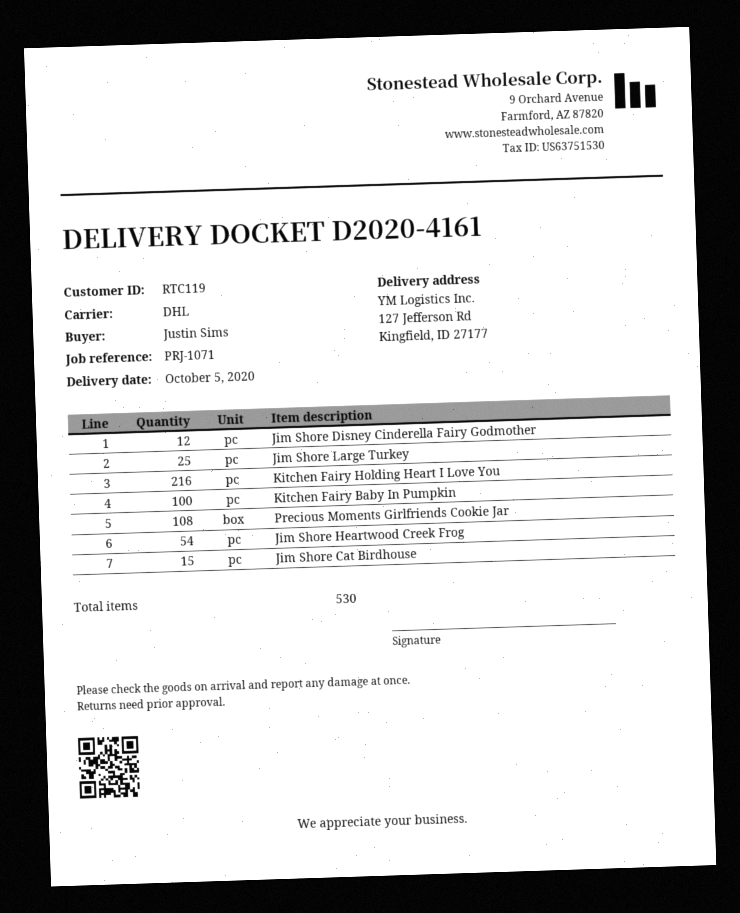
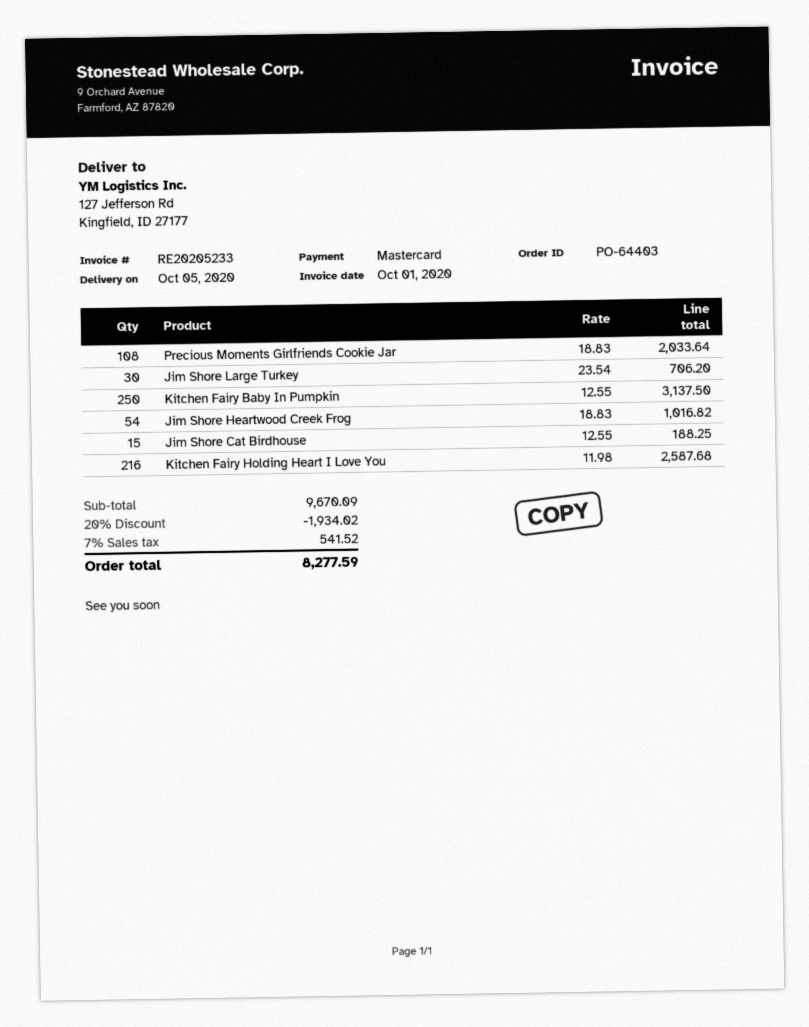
Jim Shore Disney Cinderella Fairy Godmother: 12 -> none
Jim Shore Large Turkey: 25 -> 30
Kitchen Fairy Baby In Pumpkin: 100 -> 250

